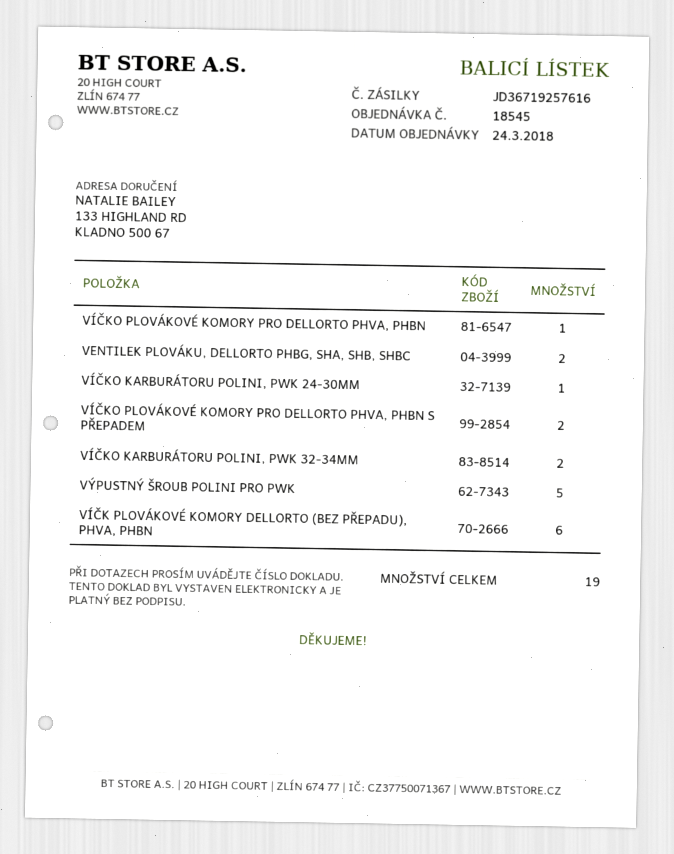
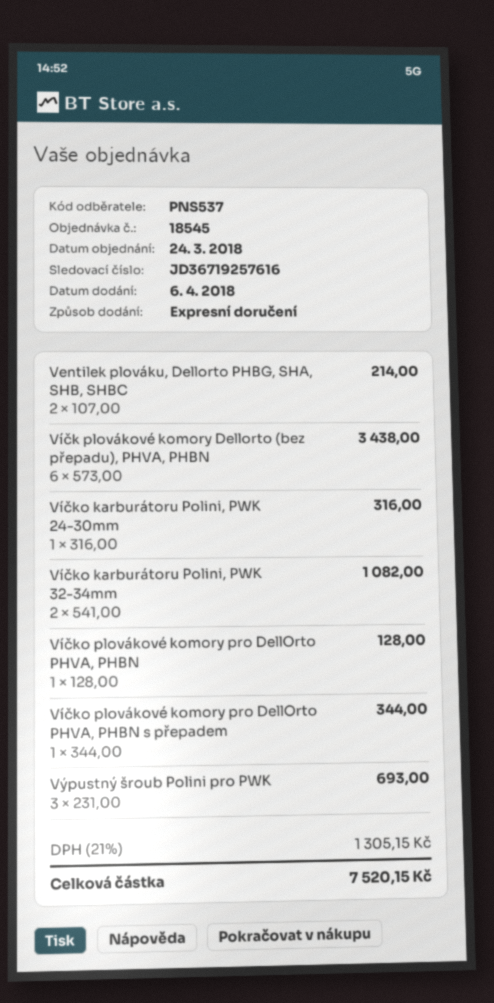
VÍČKO PLOVÁKOVÉ KOMORY PRO DELLORTO PHVA, PHBN S PŘEPADEM: 2 -> 1
VÝPUSTNÝ ŠROUB POLINI PRO PWK: 5 -> 3

